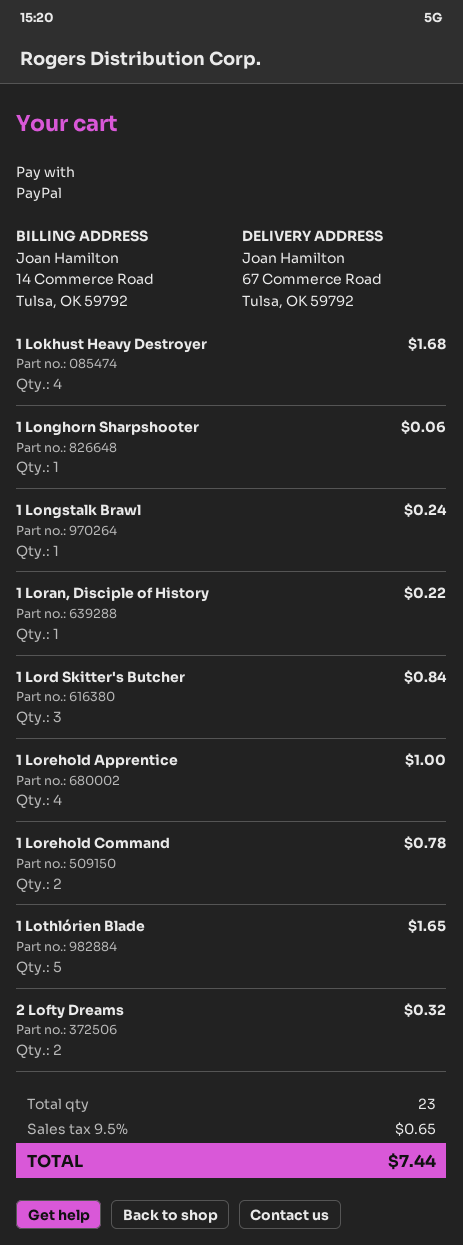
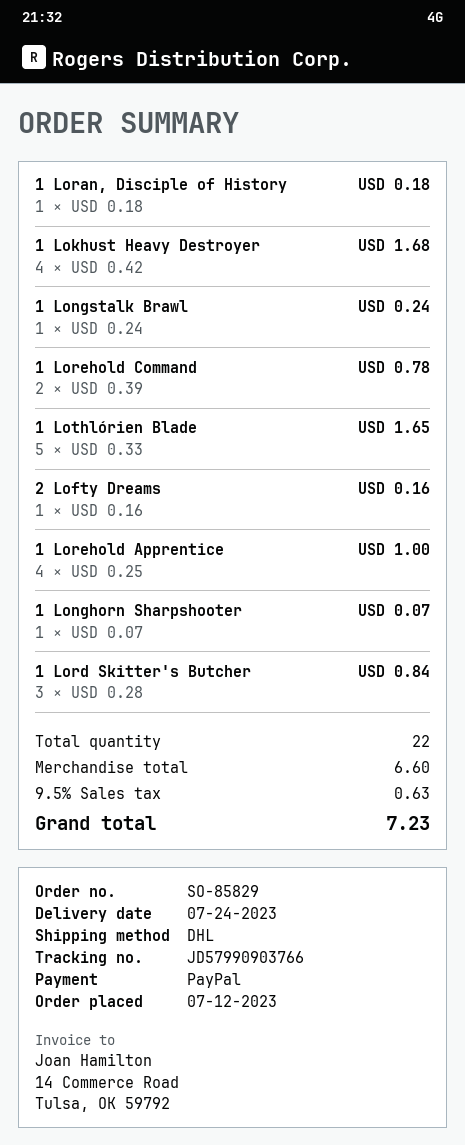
1 Longhorn Sharpshooter: 1 for 0.06 -> 1 for 0.07
1 Loran, Disciple of History: 1 for 0.22 -> 1 for 0.18
2 Lofty Dreams: 2 for 0.32 -> 1 for 0.16
total quantity: 23 -> 22
tax: 9.5% = 0.65 -> 9.5% = 0.63
total: 7.44 -> 7.23

